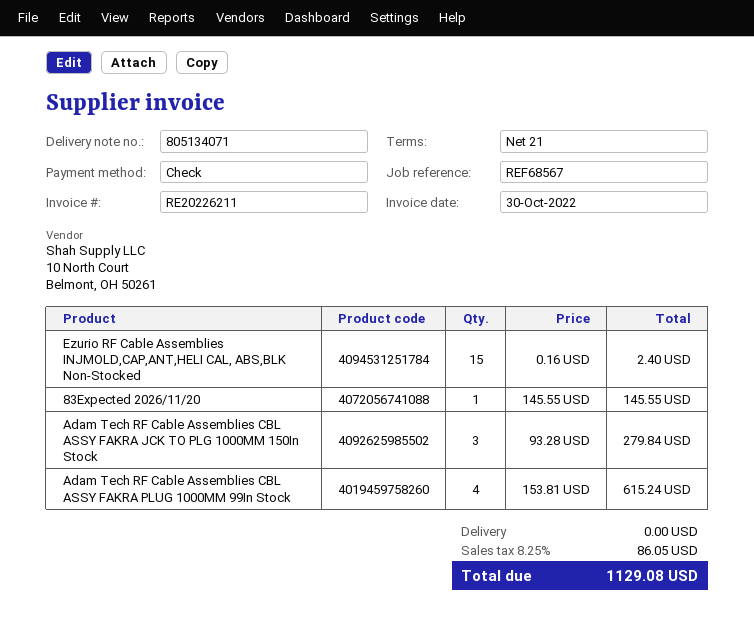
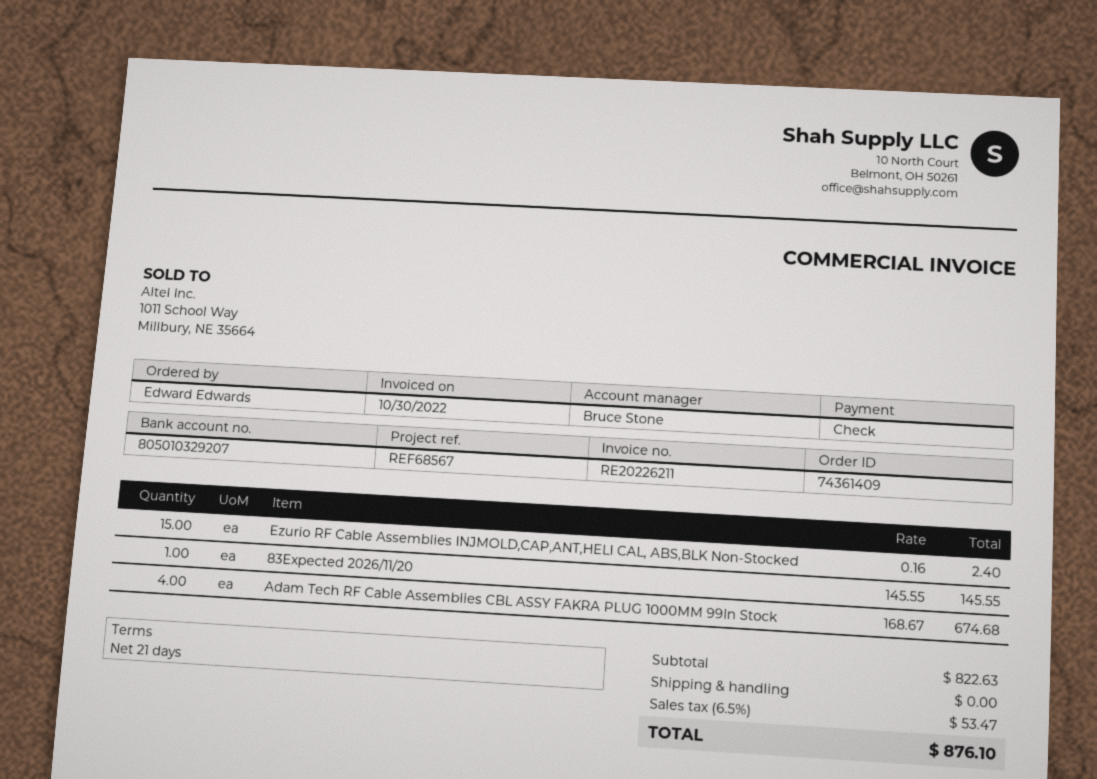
Adam Tech RF Cable Assemblies CBL ASSY FAKRA JCK TO PLG 1000MM 150In Stock: 3 x 93.28 = 279.84 -> none
Adam Tech RF Cable Assemblies CBL ASSY FAKRA PLUG 1000MM 99In Stock: 4 x 153.81 = 615.24 -> 4 x 168.67 = 674.68
tax: 8.25% = 86.05 -> 6.5% = 53.47
total: 1129.08 -> 876.10

